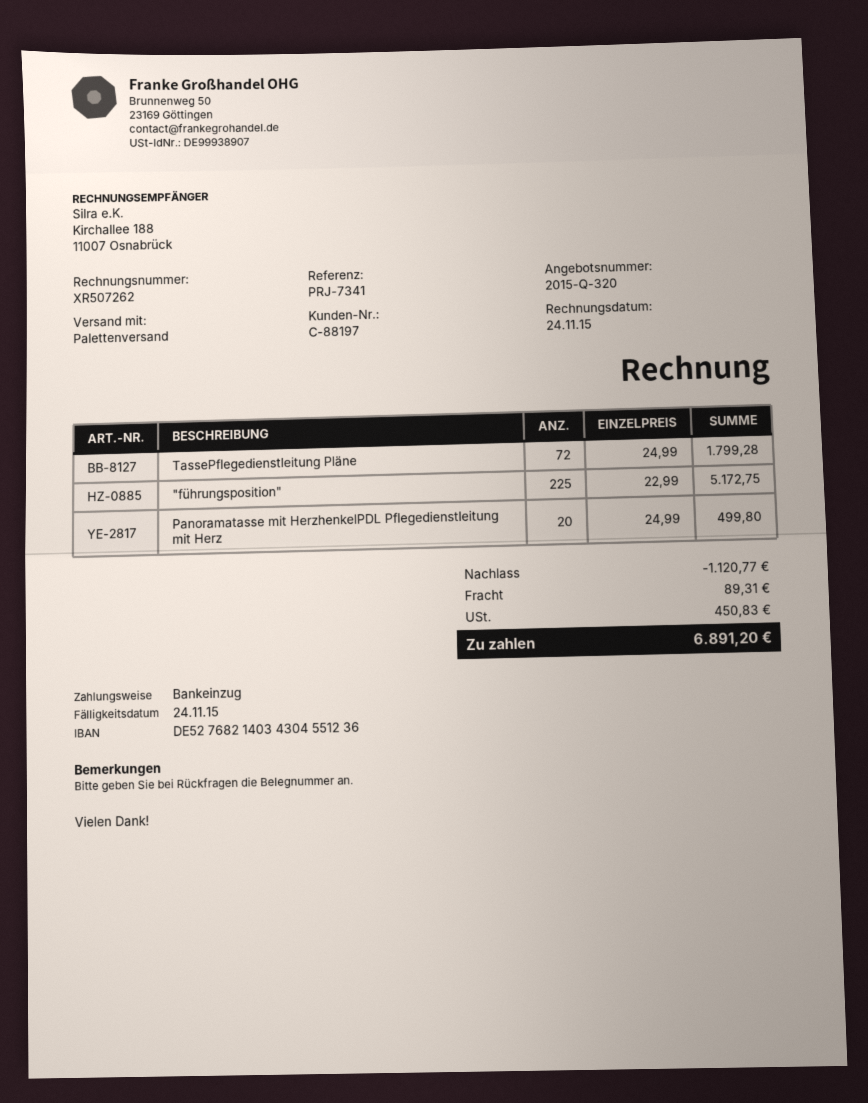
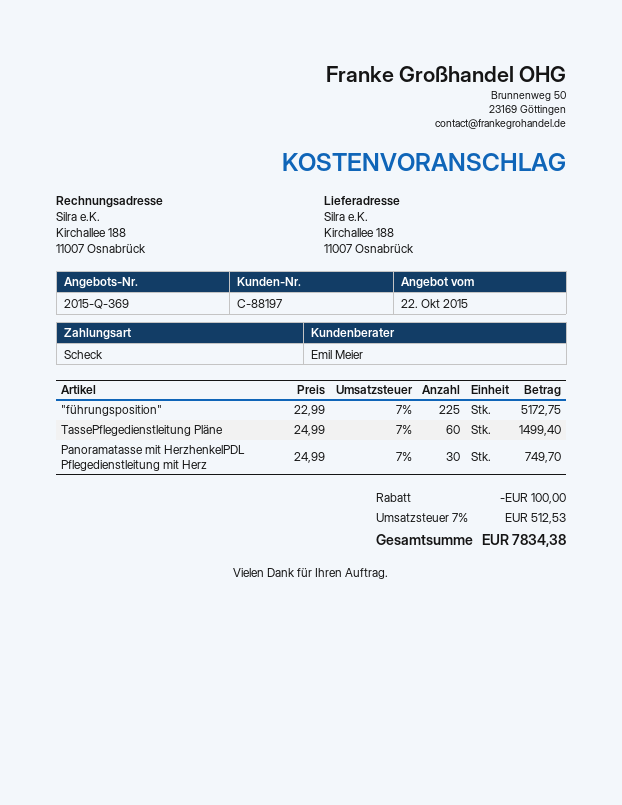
quote number: 2015-Q-320 -> 2015-Q-369
payment method: direct debit -> cheque
TassePflegedienstleitung Pläne: 72 x 24.99 = 1799.28 -> 60 x 24.99 = 1499.40
Panoramatasse mit HerzhenkelPDL Pflegedienstleitung mit Herz: 20 x 24.99 = 499.80 -> 30 x 24.99 = 749.70
discount: 1120.77 -> 100.00
shipping: 89.31 -> none
tax: 450.83 -> 512.53
total: 6891.20 -> 7834.38

